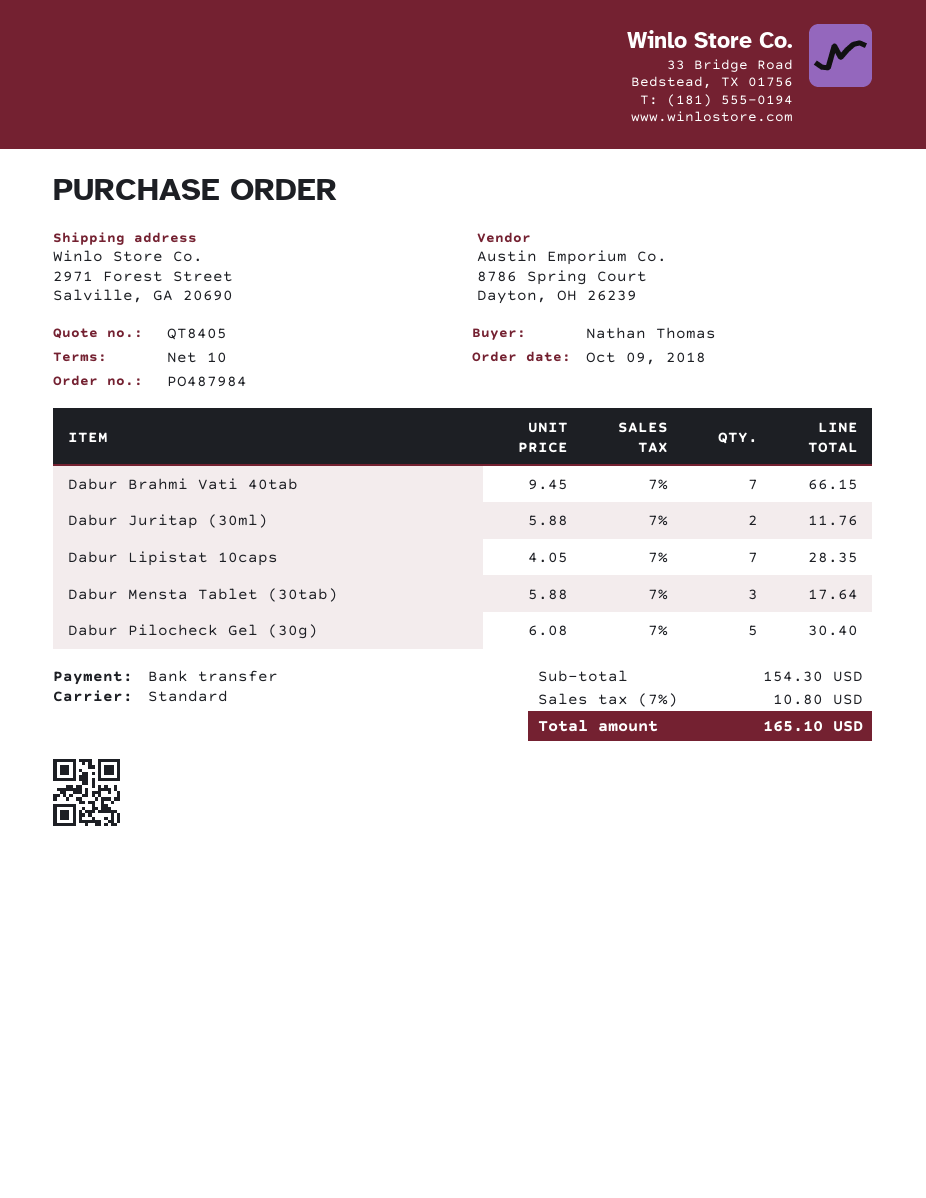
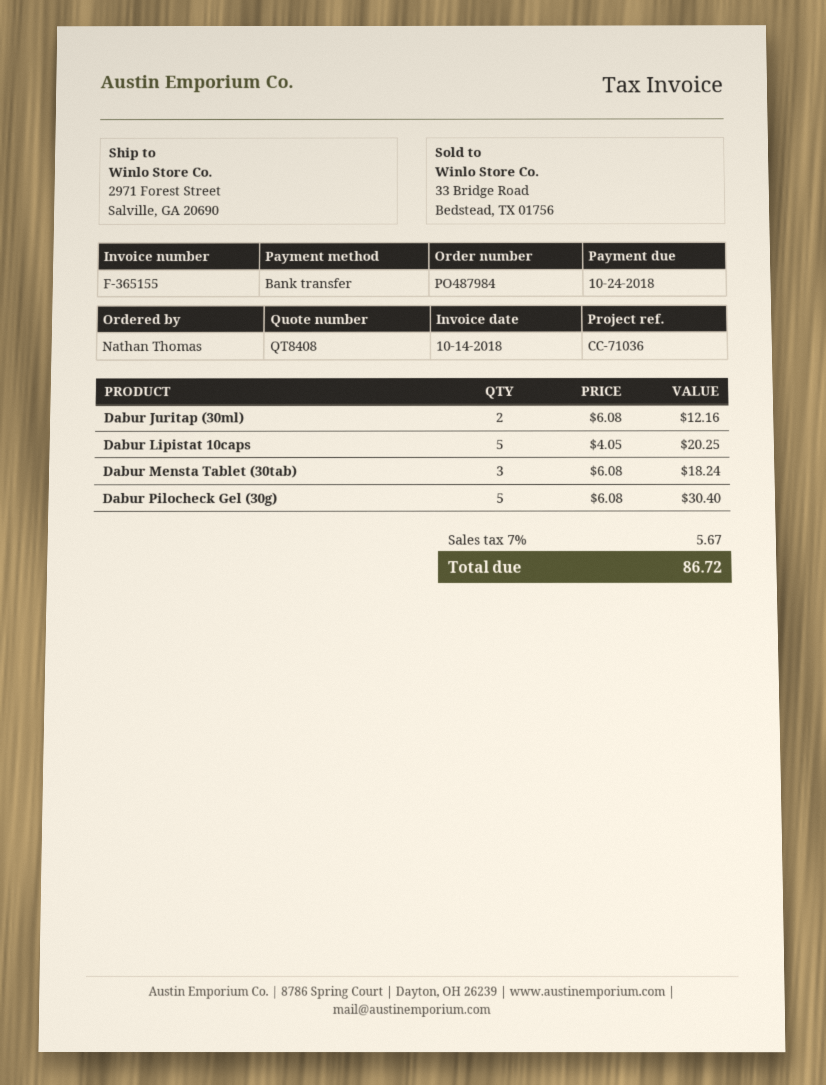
quote number: QT8405 -> QT8408
Dabur Brahmi Vati 40tab: 7 x 9.45 = 66.15 -> none
Dabur Juritap (30ml): 2 x 5.88 = 11.76 -> 2 x 6.08 = 12.16
Dabur Lipistat 10caps: 7 x 4.05 = 28.35 -> 5 x 4.05 = 20.25
Dabur Mensta Tablet (30tab): 3 x 5.88 = 17.64 -> 3 x 6.08 = 18.24
tax: 7% = 10.80 -> 7% = 5.67
total: 165.10 -> 86.72

